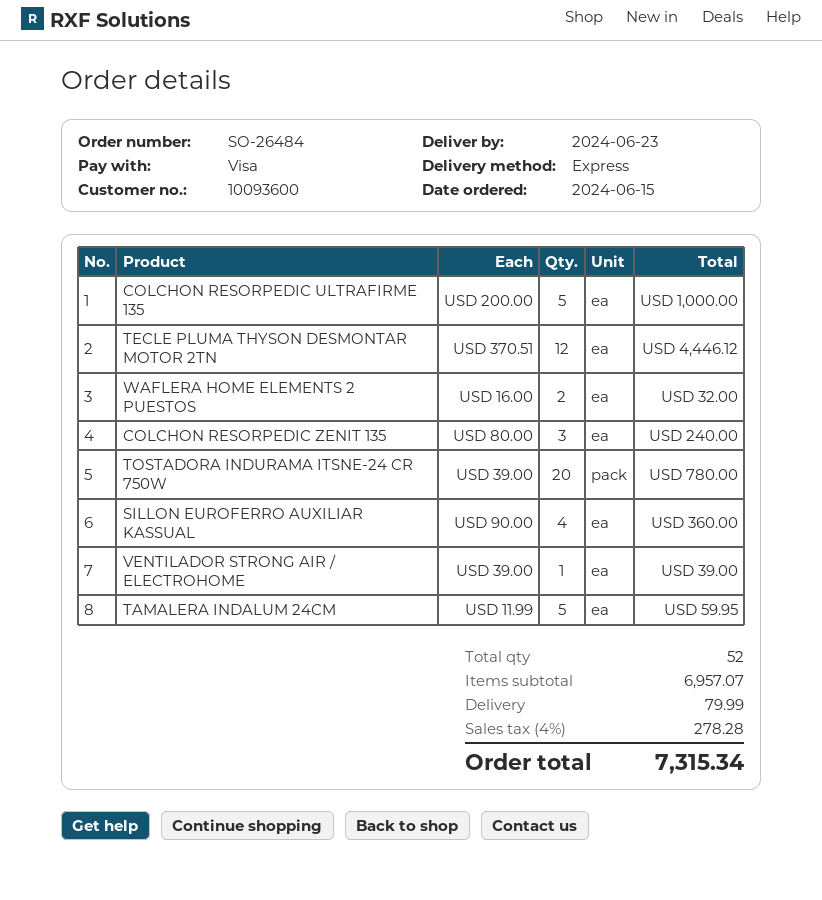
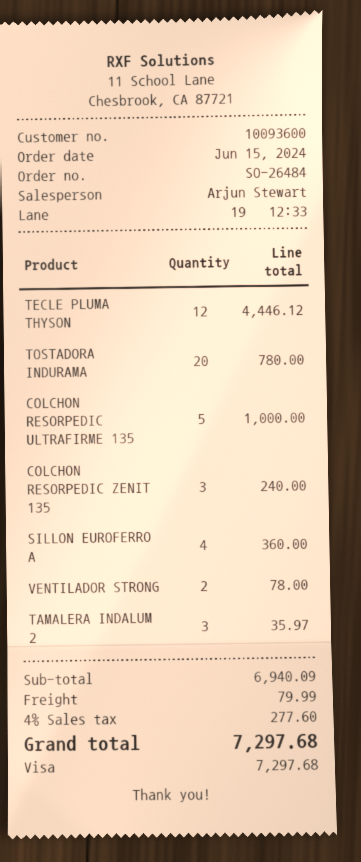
WAFLERA HOME ELEMENTS 2 PUESTOS: 2 for 32.00 -> none
VENTILADOR STRONG AIR / ELECTROHOME: 1 for 39.00 -> 2 for 78.00
TAMALERA INDALUM 24CM: 5 for 59.95 -> 3 for 35.97
subtotal: 6957.07 -> 6940.09
tax: 4% = 278.28 -> 4% = 277.60
total: 7315.34 -> 7297.68

